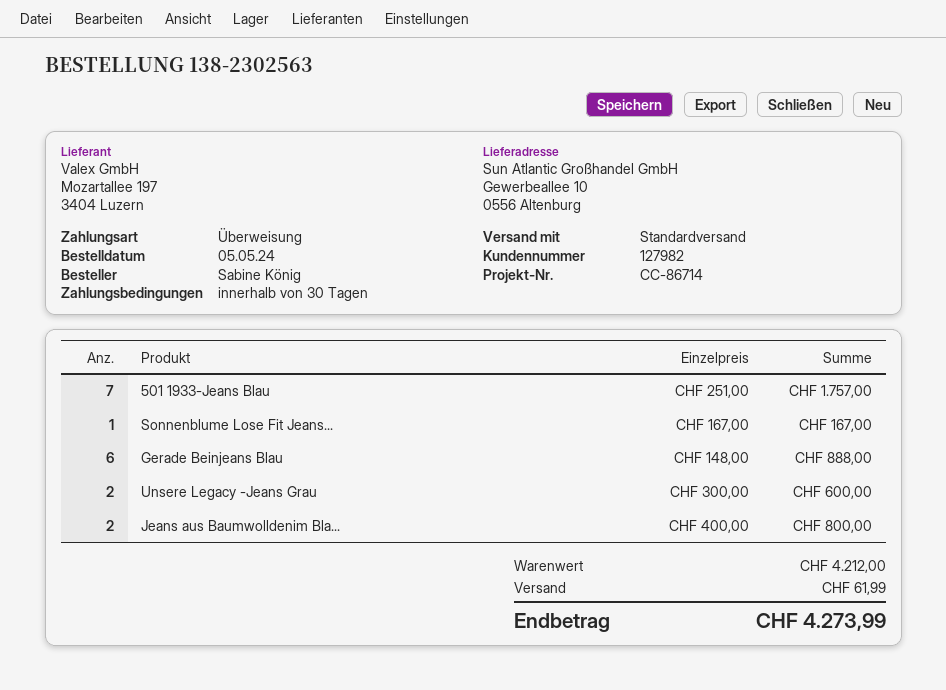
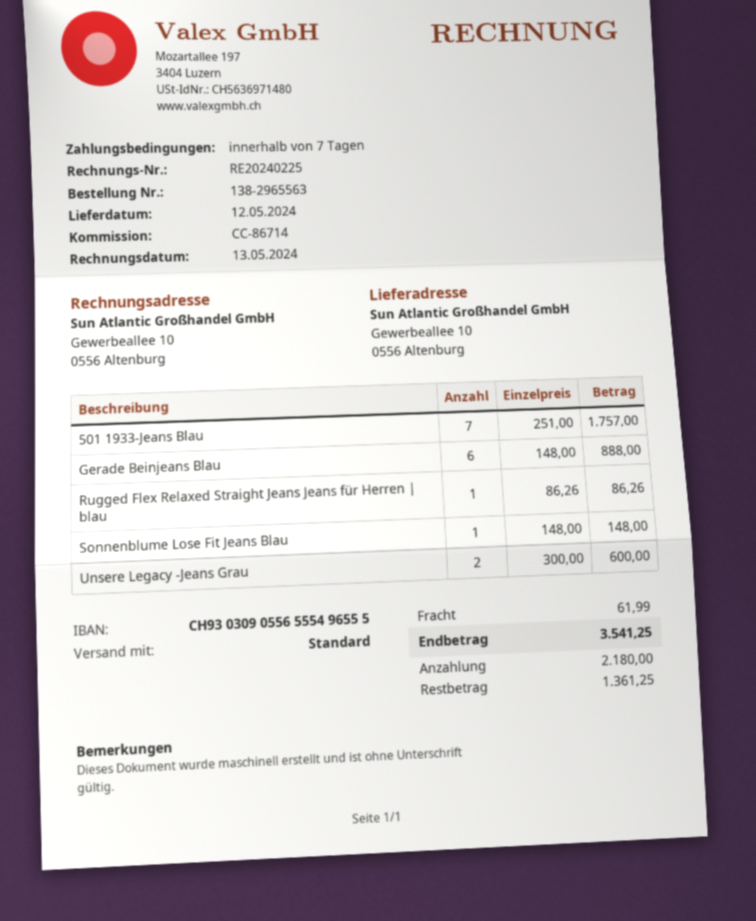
order number: 138-2302563 -> 138-2965563
payment terms: 30 days -> 7 days
Sonnenblume Lose Fit Jeans...: 1 x 167.00 = 167.00 -> 1 x 148.00 = 148.00
Jeans aus Baumwolldenim Bla...: 2 x 400.00 = 800.00 -> none
Rugged Flex Relaxed Straight Jeans Jeans für Herren | blau: none -> 1 x 86.26 = 86.26
total: 4273.99 -> 3541.25

